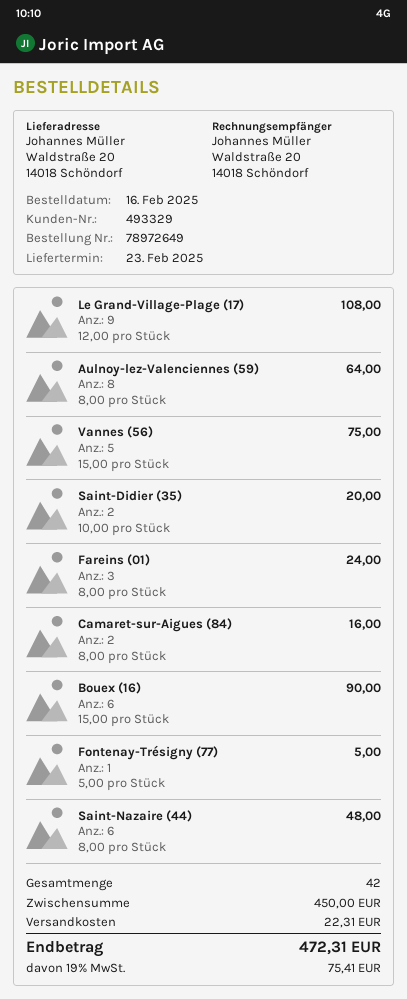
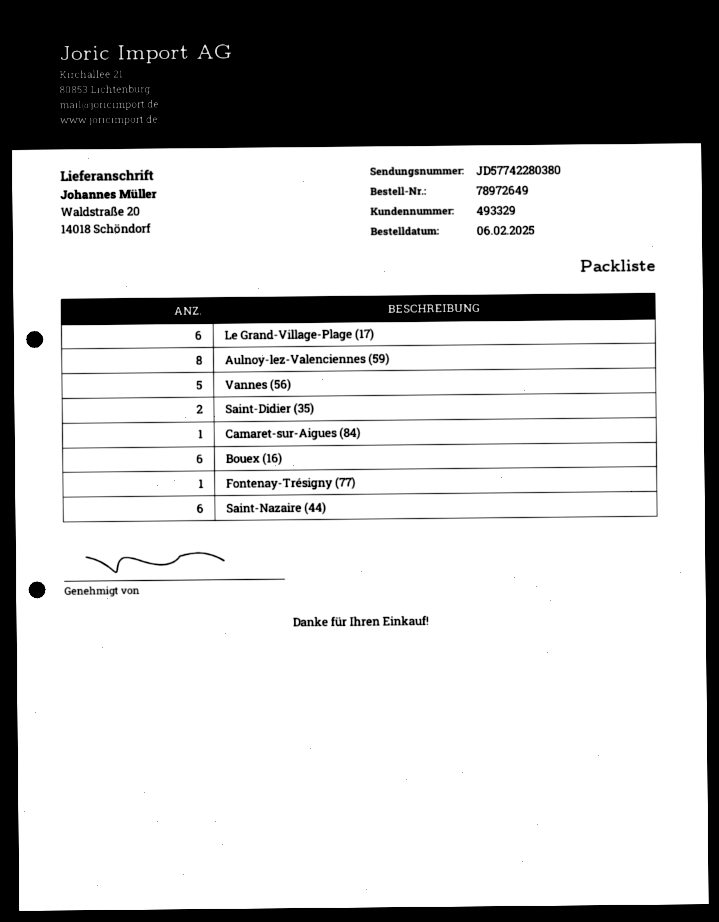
order date: 2025-02-16 -> 2025-02-06
Le Grand-Village-Plage (17): 9 -> 6
Fareins (01): 3 -> none
Camaret-sur-Aigues (84): 2 -> 1

